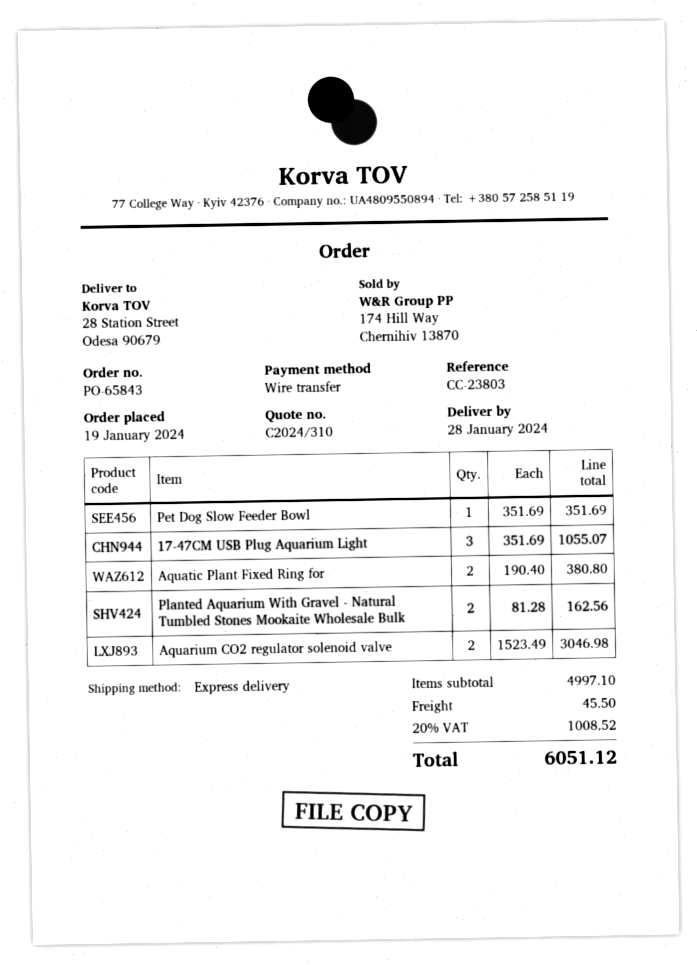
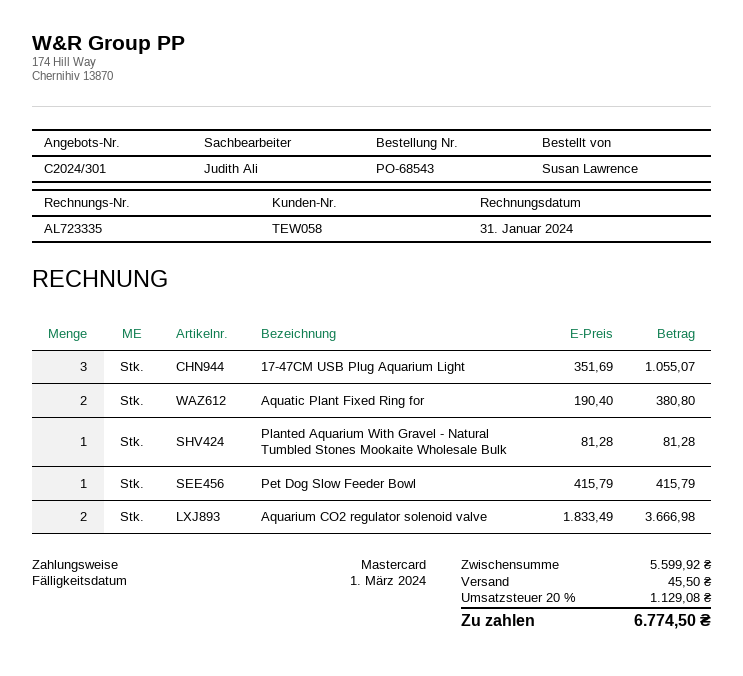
quote number: C2024/310 -> C2024/301
order number: PO-65843 -> PO-68543
payment method: bank transfer -> Mastercard
Pet Dog Slow Feeder Bowl: 1 x 351.69 = 351.69 -> 1 x 415.79 = 415.79
Planted Aquarium With Gravel - Natural Tumbled Stones Mookaite Wholesale Bulk: 2 x 81.28 = 162.56 -> 1 x 81.28 = 81.28
Aquarium CO2 regulator solenoid valve: 2 x 1523.49 = 3046.98 -> 2 x 1833.49 = 3666.98
subtotal: 4997.10 -> 5599.92
tax: 20% = 1008.52 -> 20% = 1129.08
total: 6051.12 -> 6774.50

